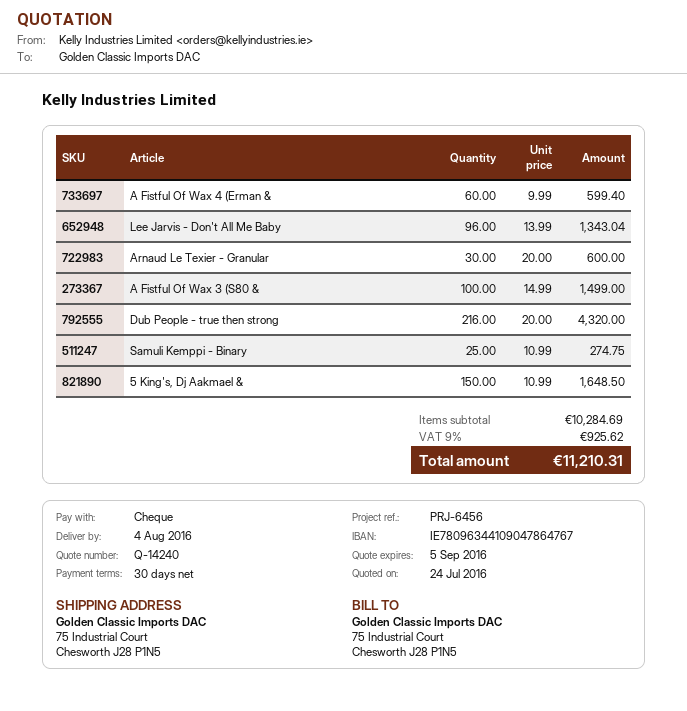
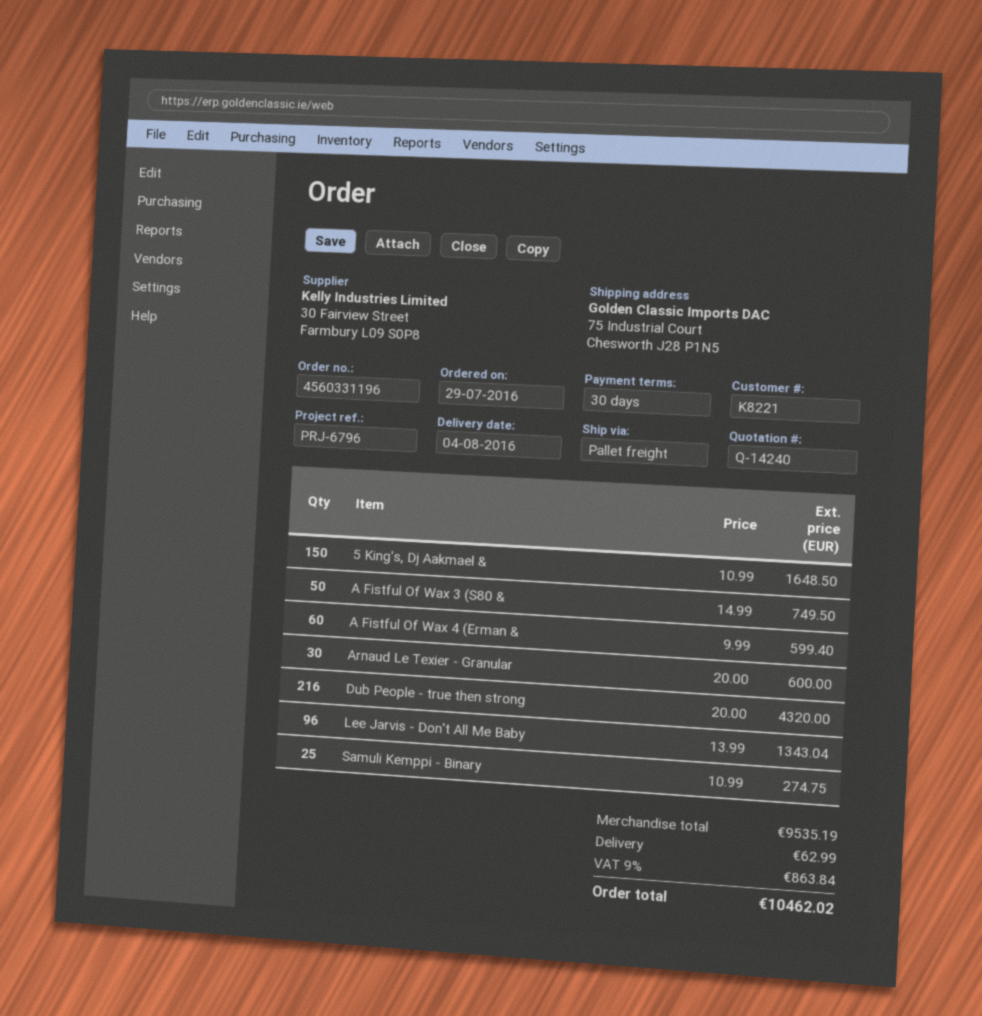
reference: PRJ-6456 -> PRJ-6796
A Fistful Of Wax 3 (S80 &: 100 x 14.99 = 1499.00 -> 50 x 14.99 = 749.50
subtotal: 10284.69 -> 9535.19
shipping: none -> 62.99
tax: 9% = 925.62 -> 9% = 863.84
total: 11210.31 -> 10462.02

